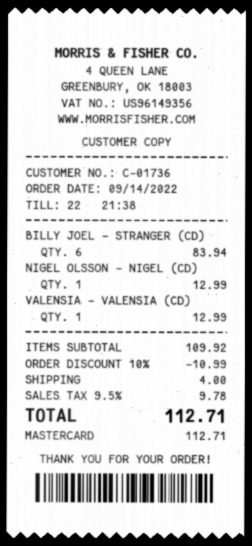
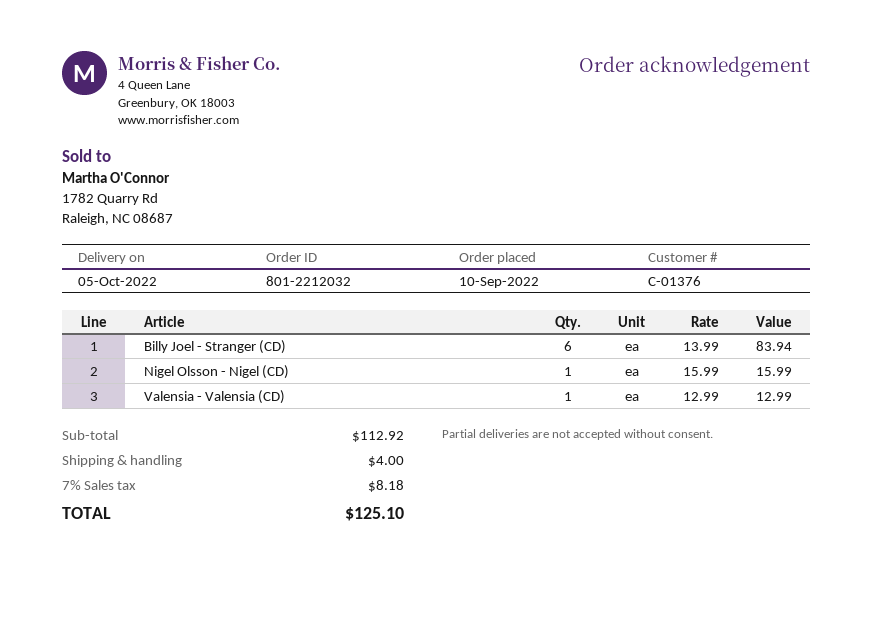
order date: 2022-09-14 -> 2022-09-10
customer number: C-01736 -> C-01376
NIGEL OLSSON - NIGEL (CD): 1 for 12.99 -> 1 for 15.99
subtotal: 109.92 -> 112.92
discount: 10% = 10.99 -> none
tax: 9.5% = 9.78 -> 7% = 8.18
total: 112.71 -> 125.10

